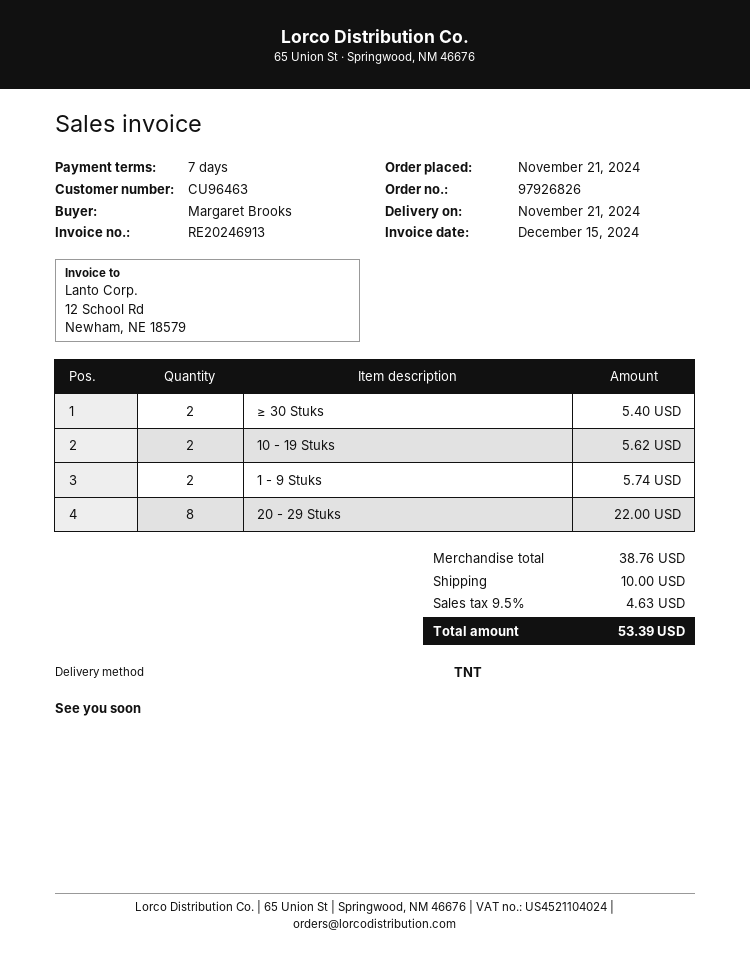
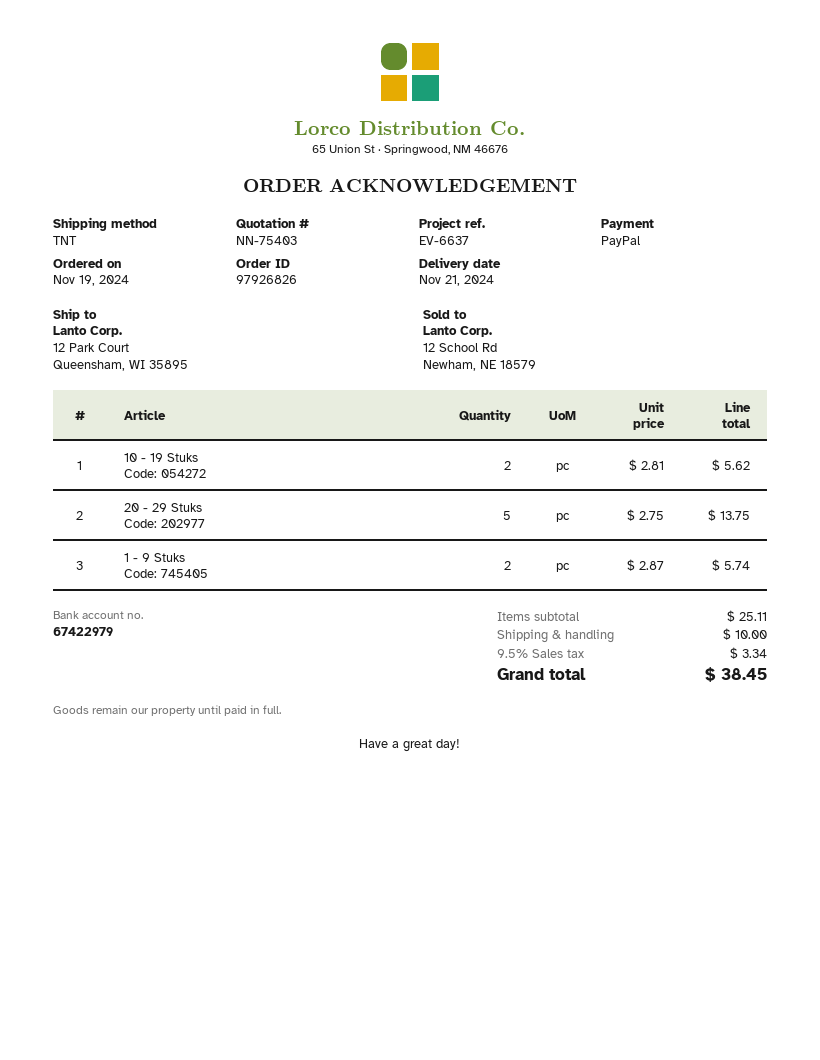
order date: 2024-11-21 -> 2024-11-19
≥ 30 Stuks: 2 for 5.40 -> none
20 - 29 Stuks: 8 for 22.00 -> 5 for 13.75
subtotal: 38.76 -> 25.11
tax: 9.5% = 4.63 -> 9.5% = 3.34
total: 53.39 -> 38.45

